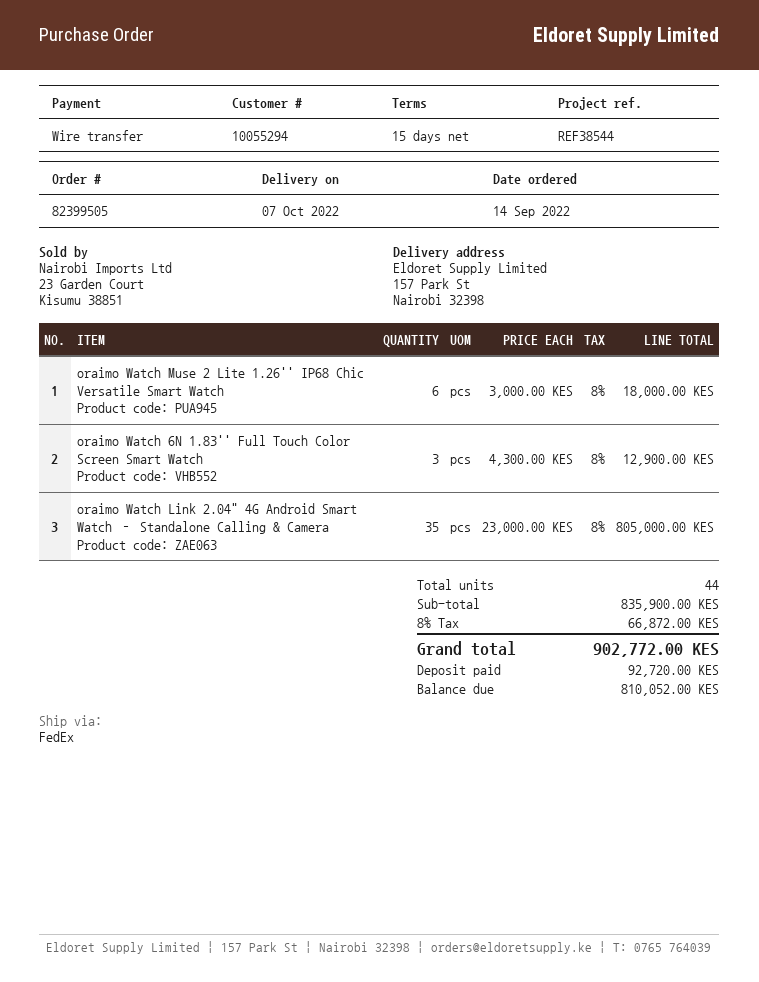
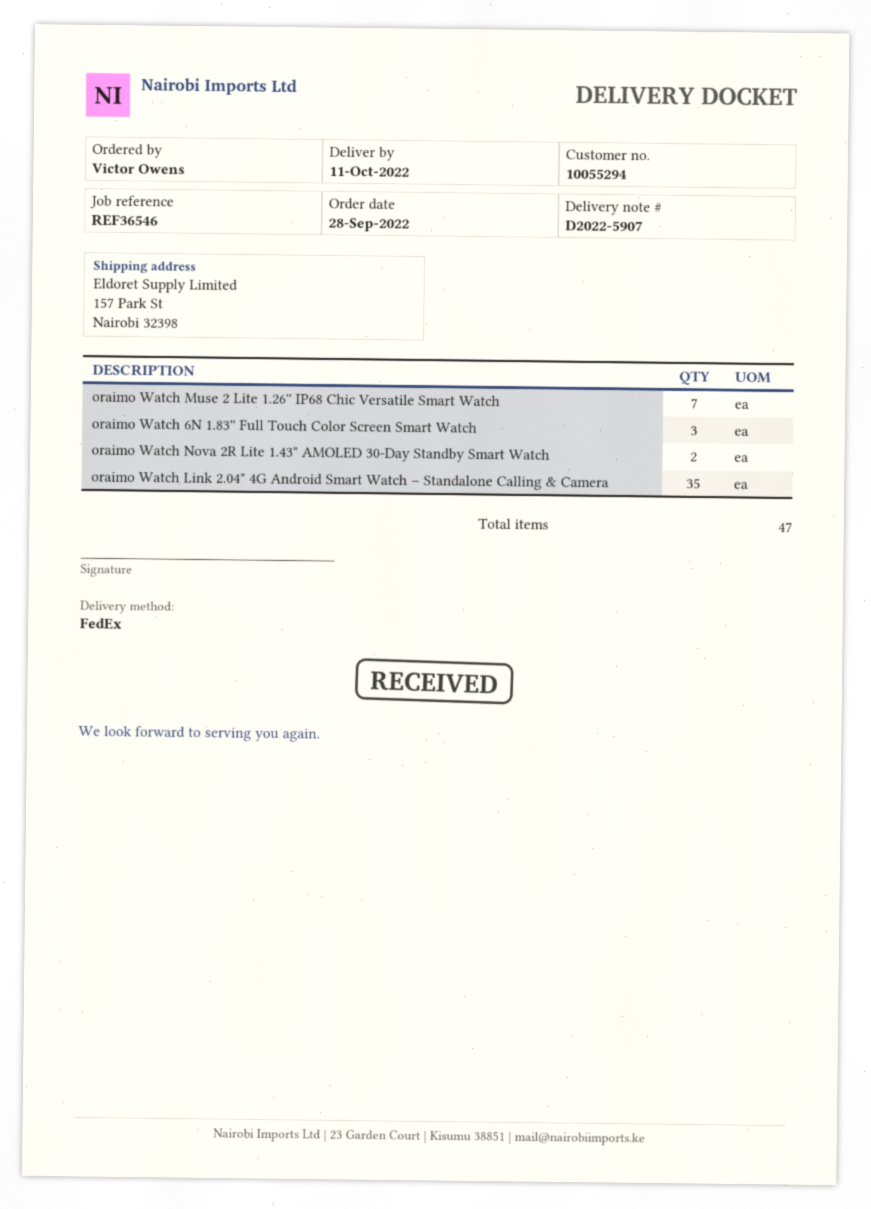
order date: 2022-09-14 -> 2022-09-28
delivery date: 2022-10-07 -> 2022-10-11
reference: REF38544 -> REF36546
oraimo Watch Muse 2 Lite 1.26'' IP68 Chic Versatile Smart Watch: 6 -> 7
oraimo Watch Nova 2R Lite 1.43" AMOLED 30-Day Standby Smart Watch: none -> 2
total quantity: 44 -> 47

